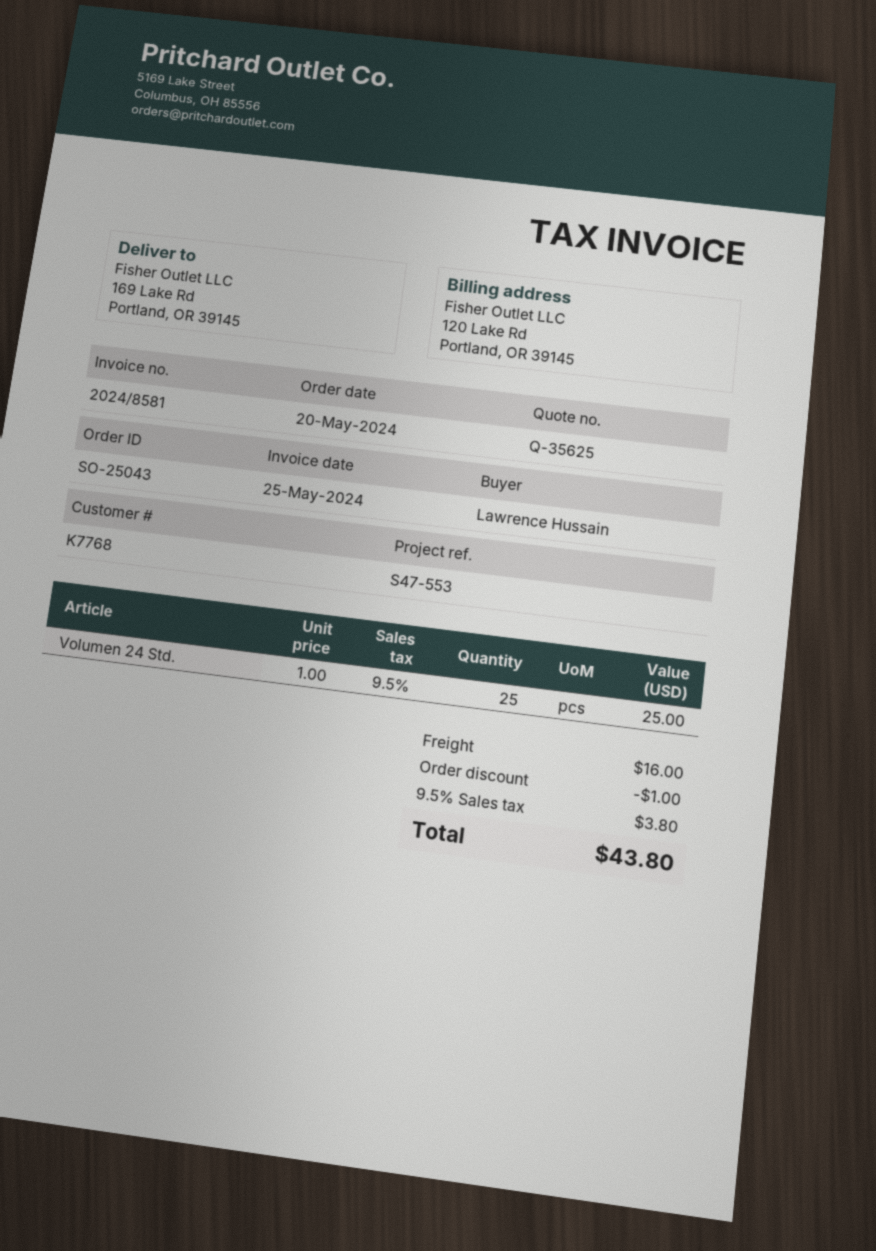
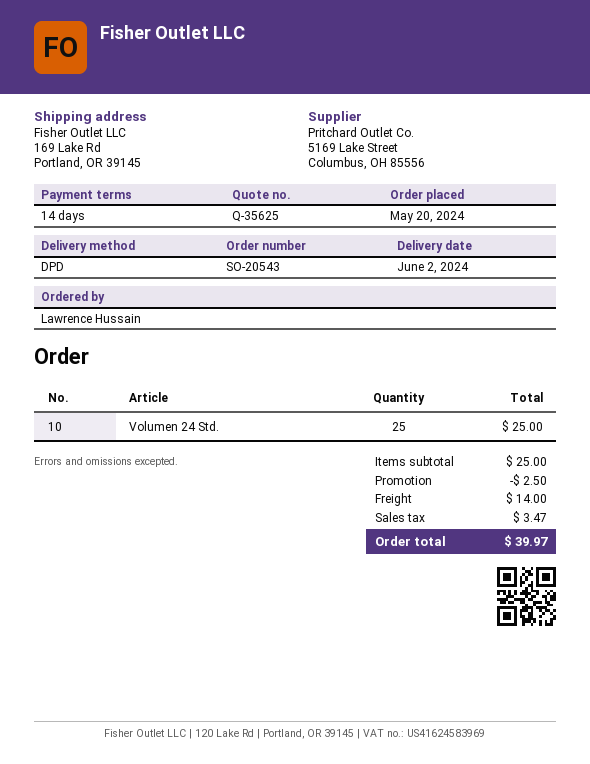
order number: SO-25043 -> SO-20543
discount: 1.00 -> 2.50
shipping: 16.00 -> 14.00
tax: 3.80 -> 3.47
total: 43.80 -> 39.97

